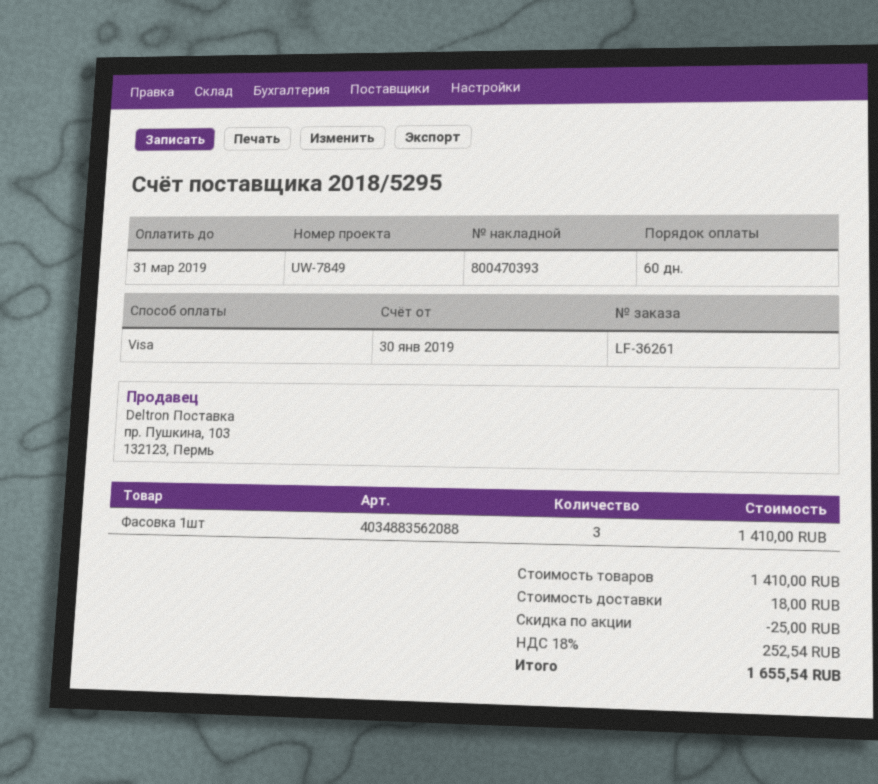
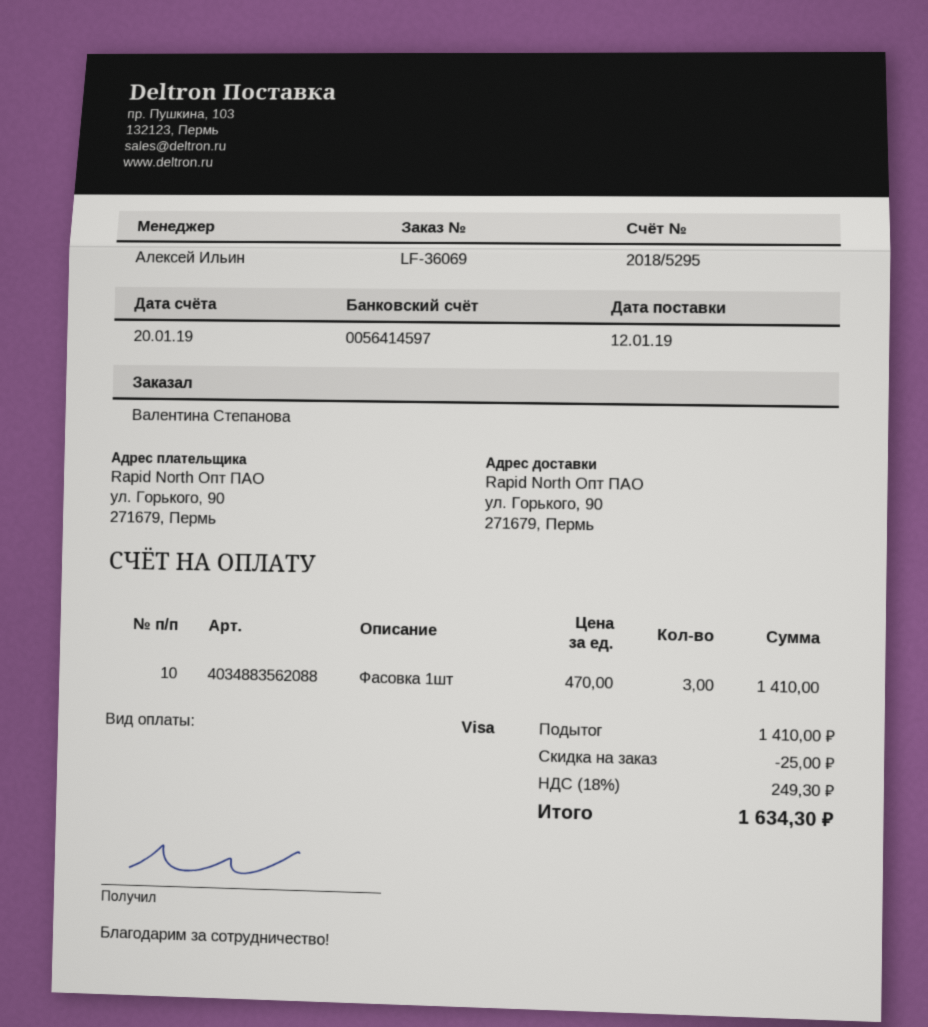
order number: LF-36261 -> LF-36069
invoice date: 2019-01-30 -> 2019-01-20
shipping: 18.00 -> none
tax: 18% = 252.54 -> 18% = 249.30
total: 1655.54 -> 1634.30

